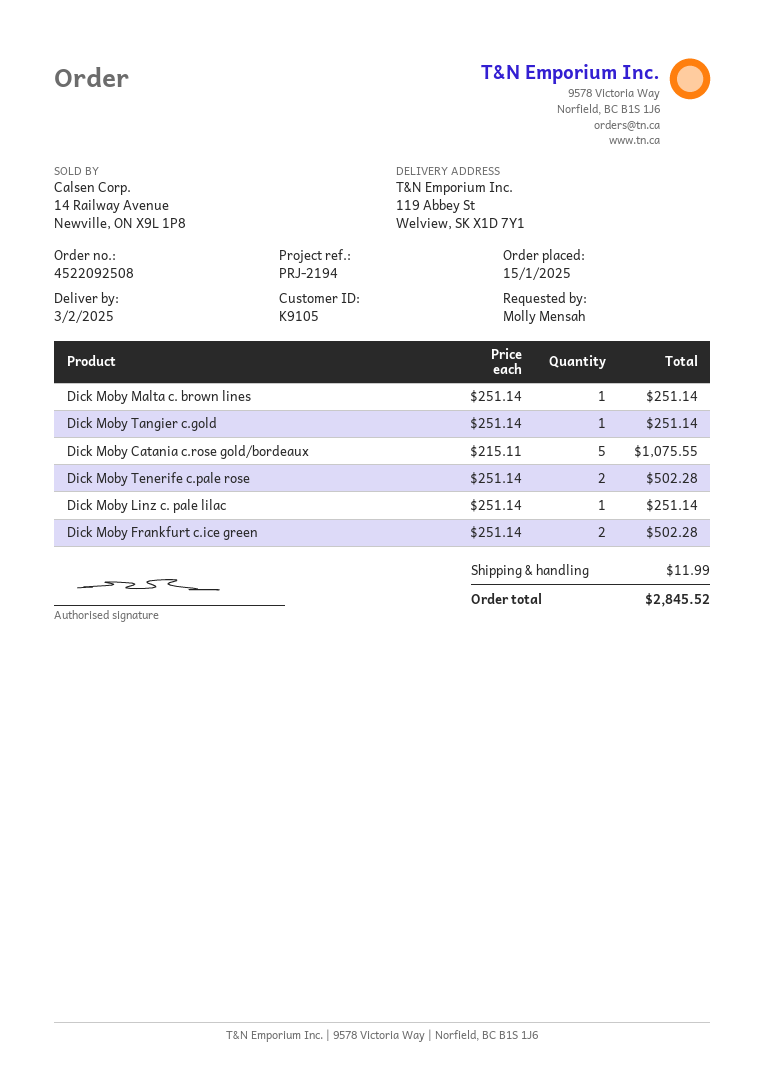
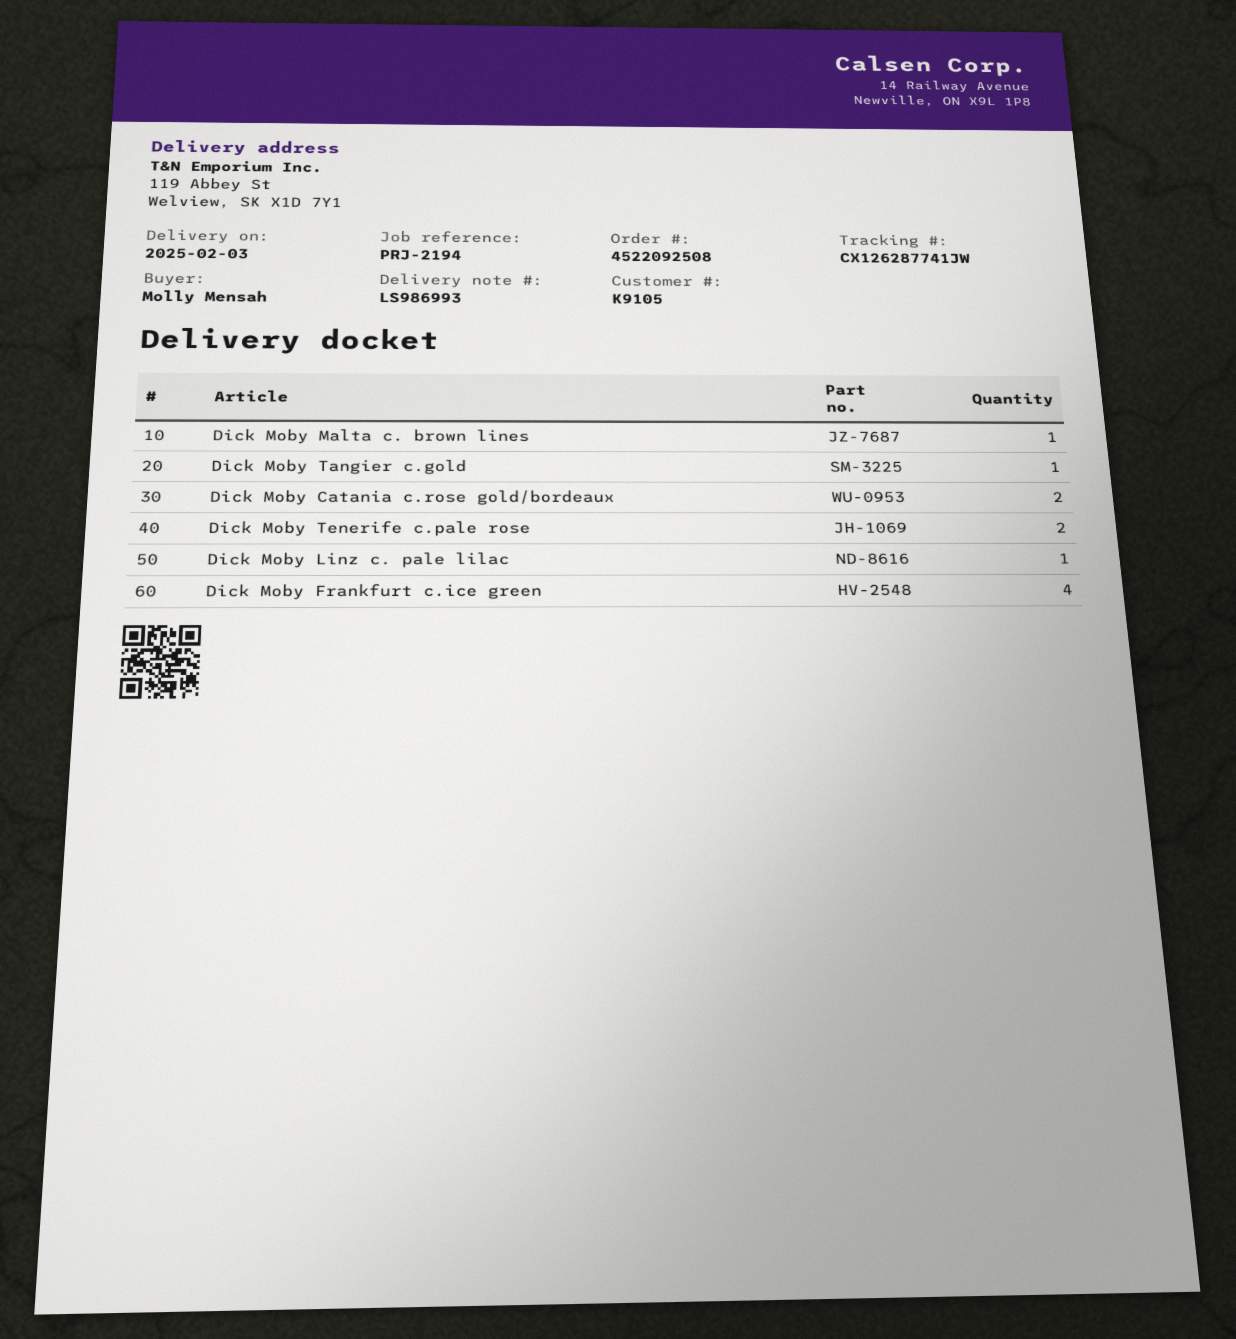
Dick Moby Catania c.rose gold/bordeaux: 5 -> 2
Dick Moby Frankfurt c.ice green: 2 -> 4

